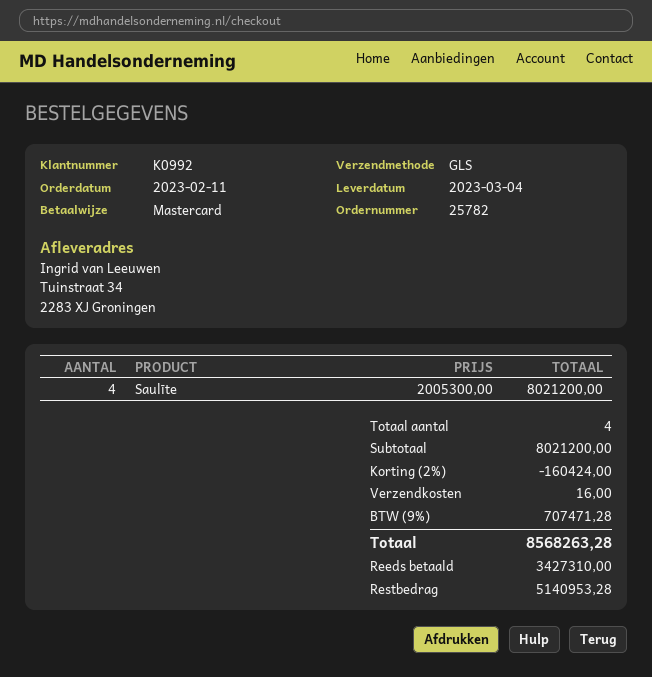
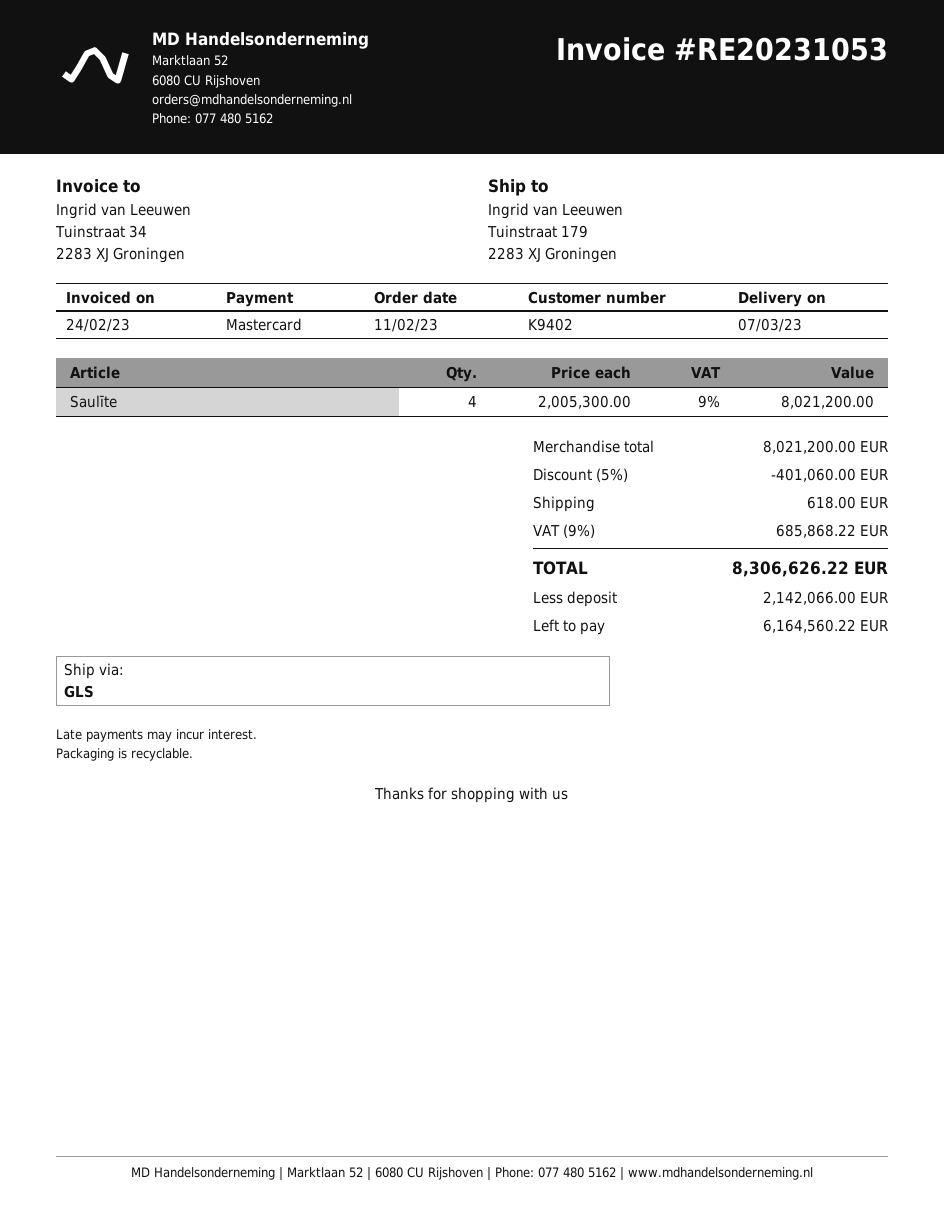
delivery date: 2023-03-04 -> 2023-03-07
customer number: K0992 -> K9402
ship to: Tuinstraat 34, 2283 XJ Groningen -> Tuinstraat 179, 2283 XJ Groningen
discount: 2% = 160424.00 -> 5% = 401060.00
shipping: 16.00 -> 618.00
tax: 9% = 707471.28 -> 9% = 685868.22
total: 8568263.28 -> 8306626.22
deposit: 3427310.00 -> 2142066.00
balance: 5140953.28 -> 6164560.22

